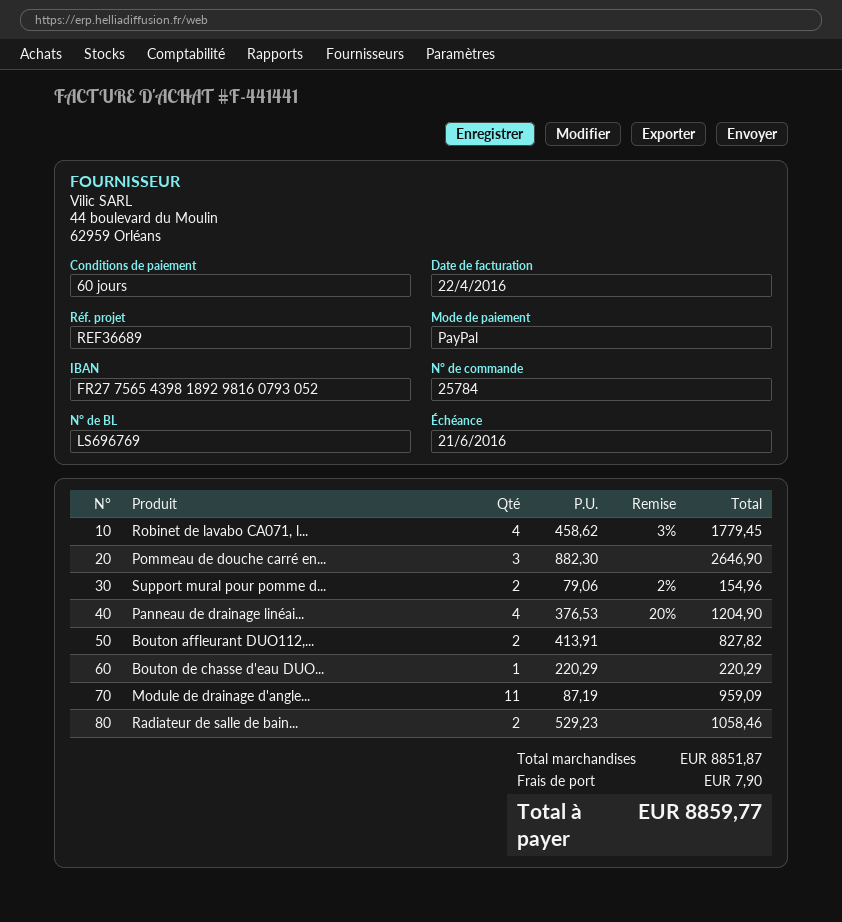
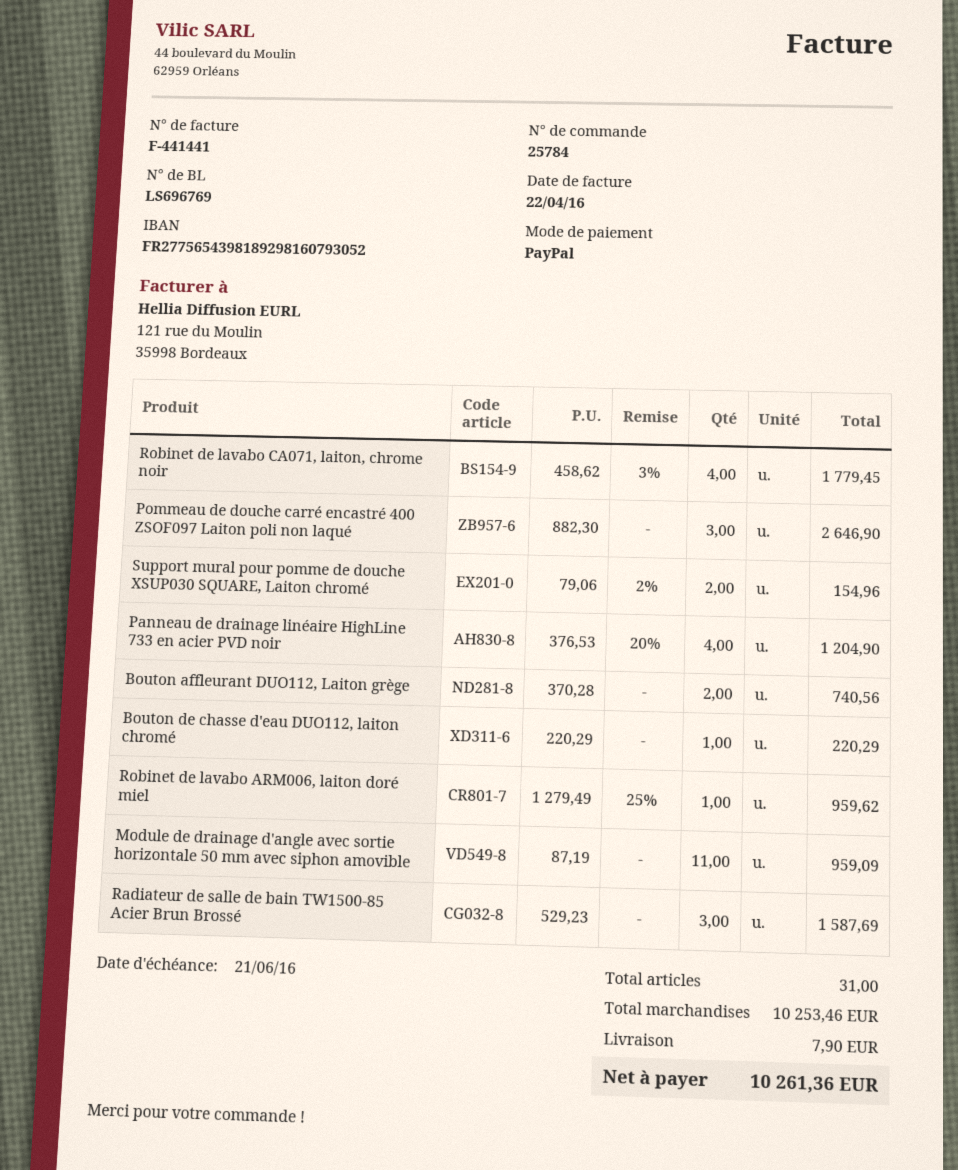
Bouton affleurant DUO112,...: 2 x 413.91 = 827.82 -> 2 x 370.28 = 740.56
Radiateur de salle de bain...: 2 x 529.23 = 1058.46 -> 3 x 529.23 = 1587.69
Robinet de lavabo ARM006, laiton doré miel: none -> 1 x 1279.49 - 25% = 959.62
subtotal: 8851.87 -> 10253.46
total: 8859.77 -> 10261.36

